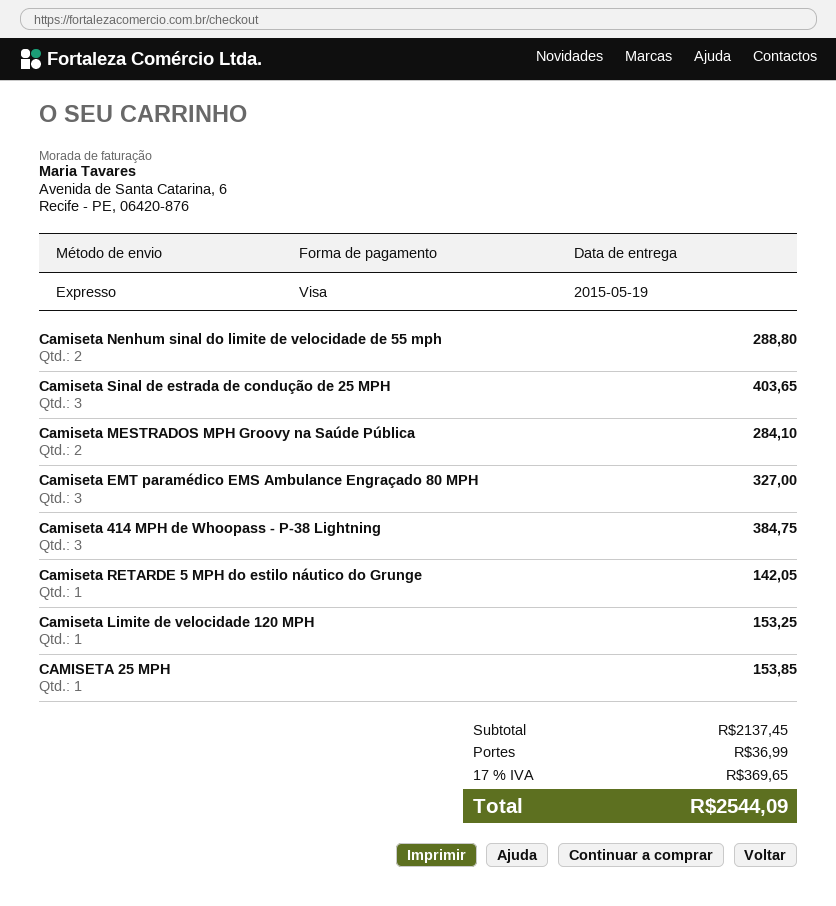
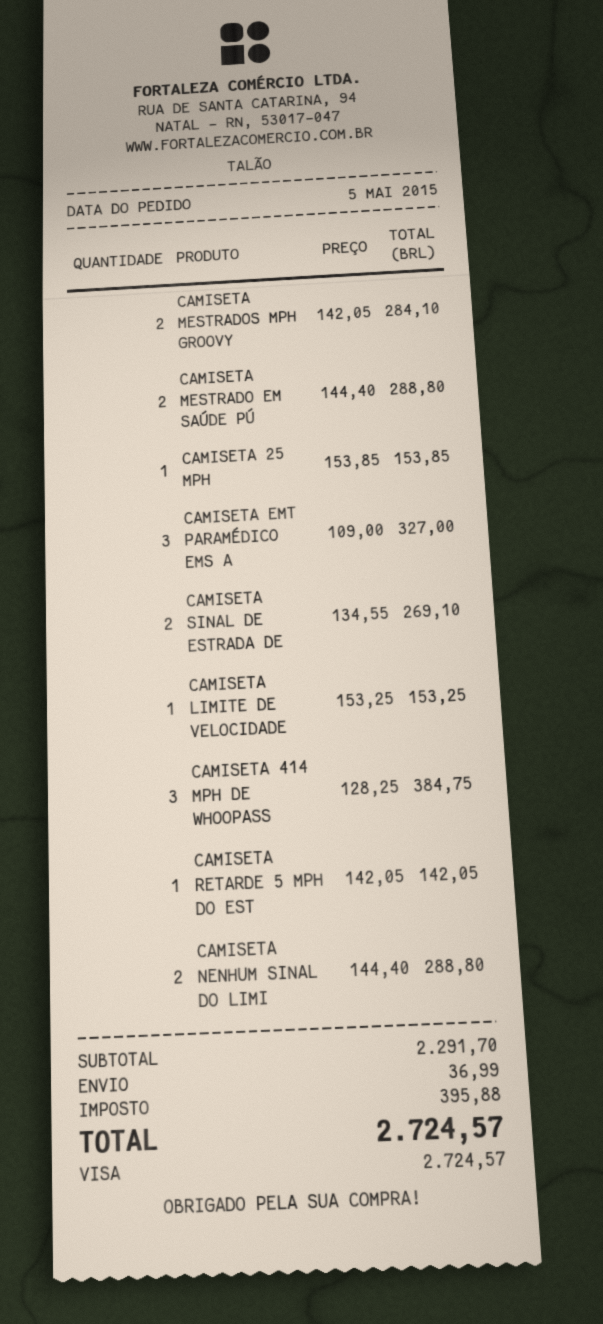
Camiseta Sinal de estrada de condução de 25 MPH: 3 for 403.65 -> 2 for 269.10
CAMISETA MESTRADO EM SAÚDE PÚ: none -> 2 for 288.80
subtotal: 2137.45 -> 2291.70
tax: 369.65 -> 395.88
total: 2544.09 -> 2724.57

